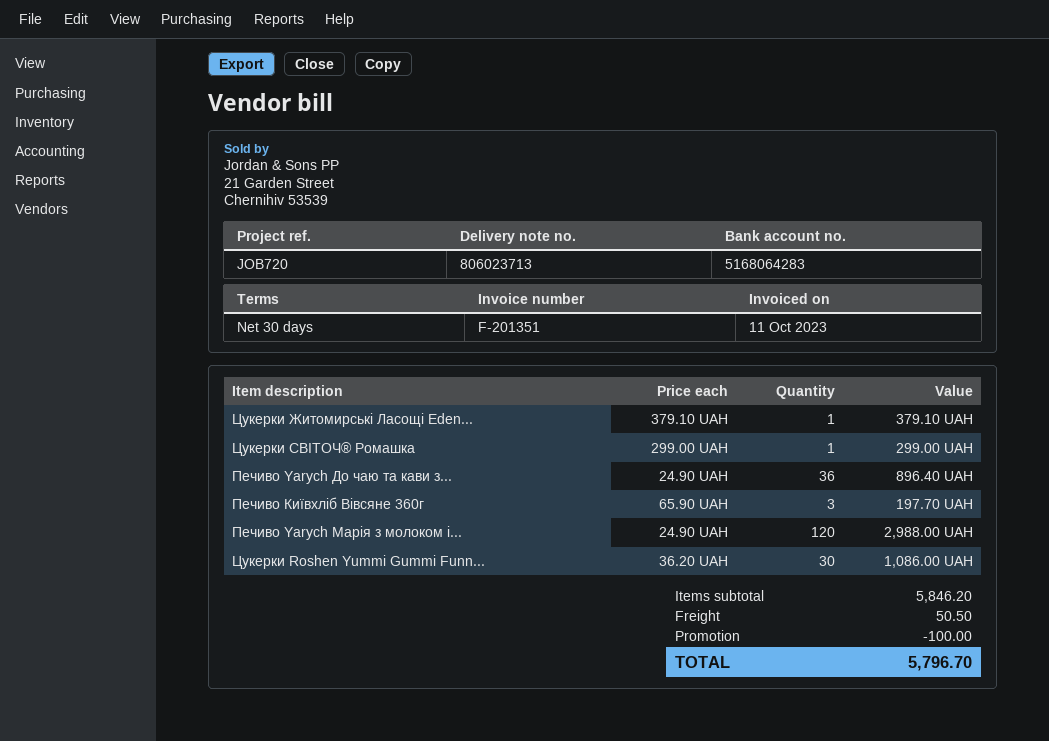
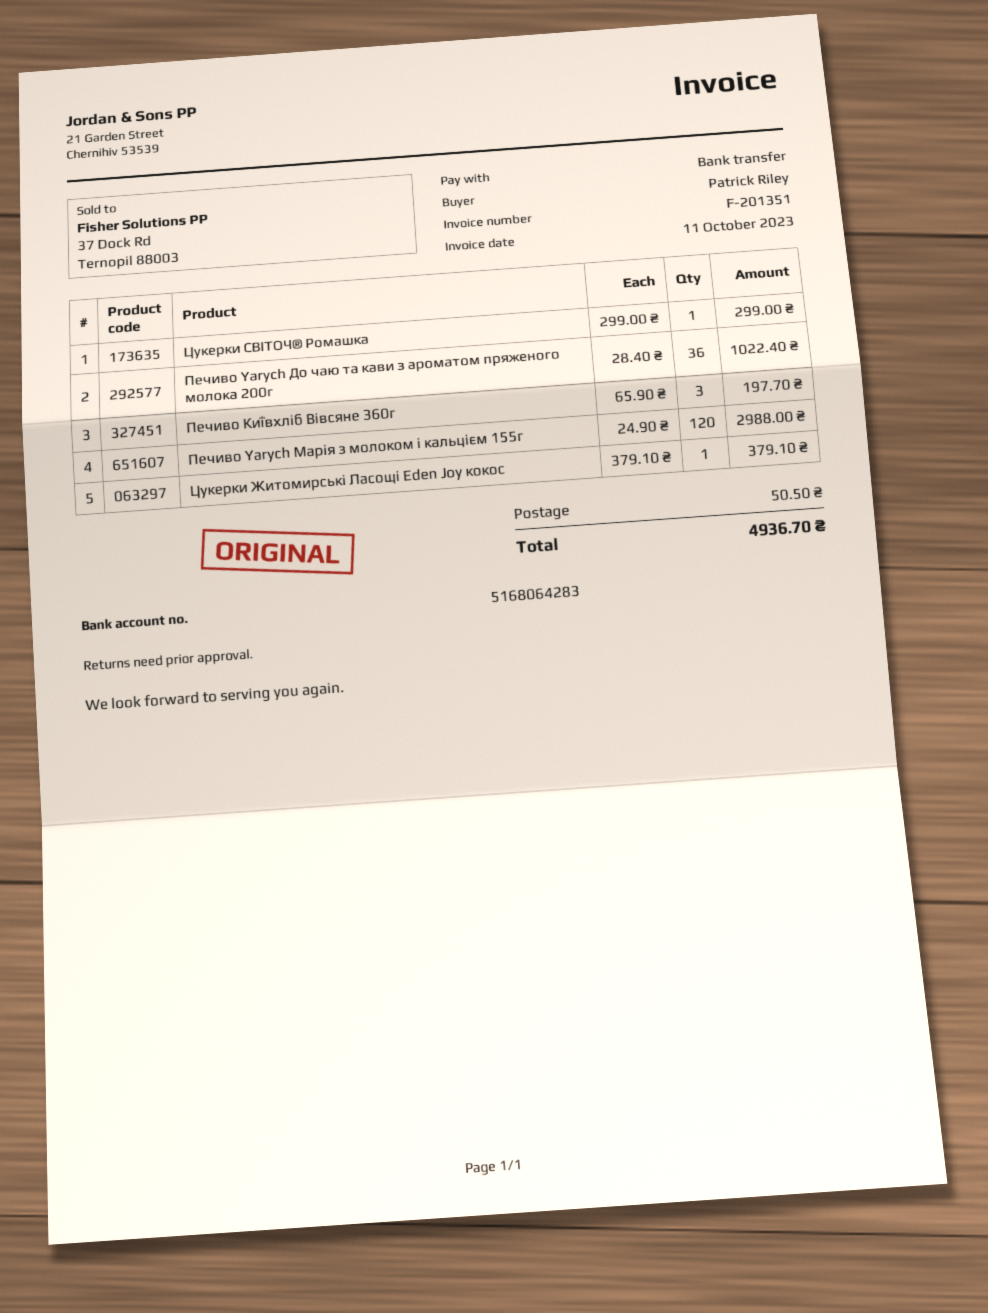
Печиво Yarych До чаю та кави з...: 36 x 24.90 = 896.40 -> 36 x 28.40 = 1022.40
Цукерки Roshen Yummi Gummi Funn...: 30 x 36.20 = 1086.00 -> none
discount: 100.00 -> none
total: 5796.70 -> 4936.70

